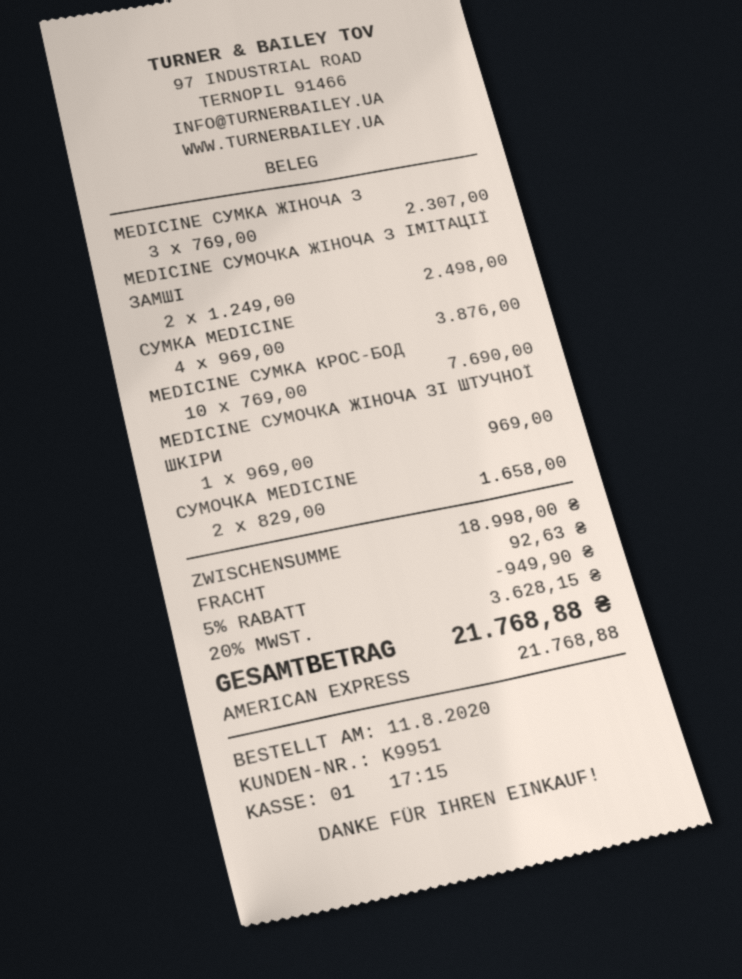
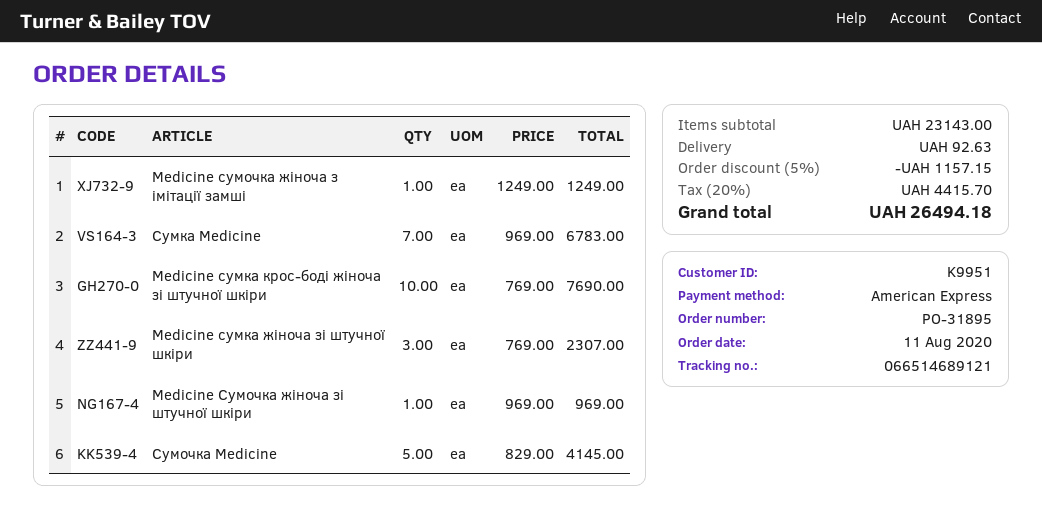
MEDICINE СУМОЧКА ЖІНОЧА З ІМІТАЦІЇ ЗАМШІ: 2 x 1249.00 = 2498.00 -> 1 x 1249.00 = 1249.00
СУМКА MEDICINE: 4 x 969.00 = 3876.00 -> 7 x 969.00 = 6783.00
СУМОЧКА MEDICINE: 2 x 829.00 = 1658.00 -> 5 x 829.00 = 4145.00
subtotal: 18998.00 -> 23143.00
discount: 5% = 949.90 -> 5% = 1157.15
tax: 20% = 3628.15 -> 20% = 4415.70
total: 21768.88 -> 26494.18

